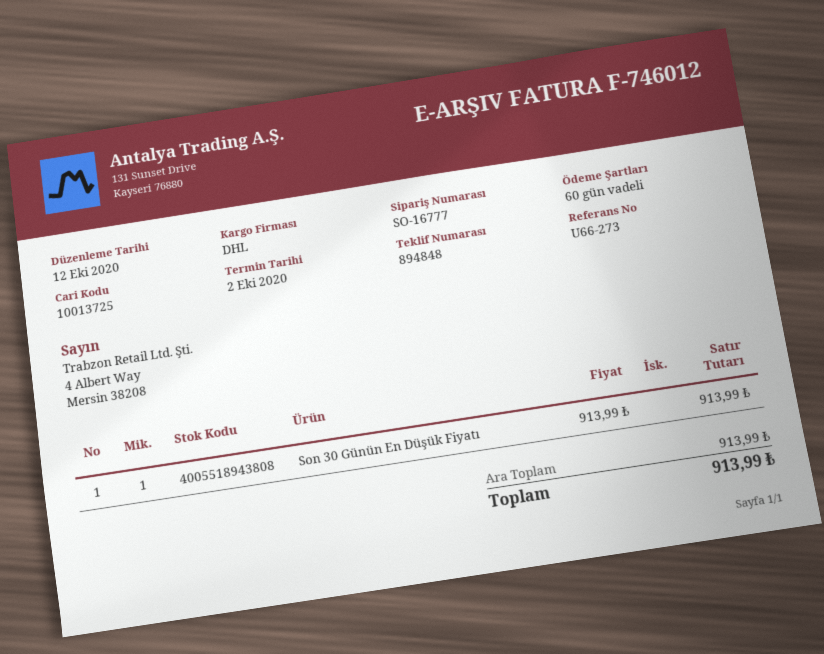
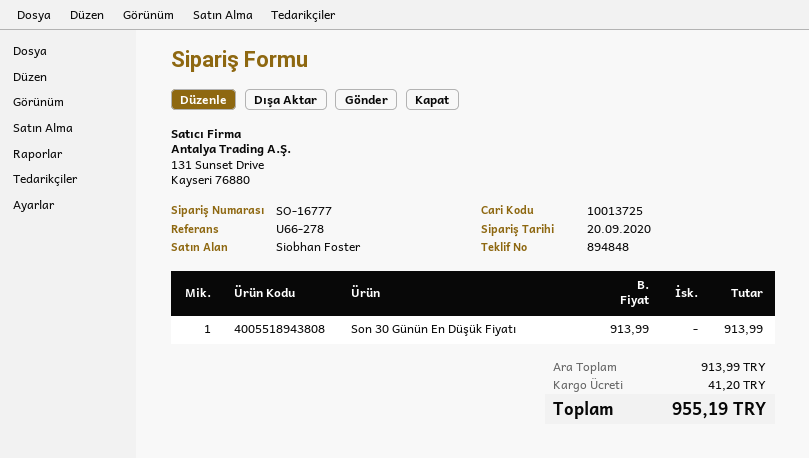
reference: U66-273 -> U66-278
shipping: none -> 41.20
total: 913.99 -> 955.19

